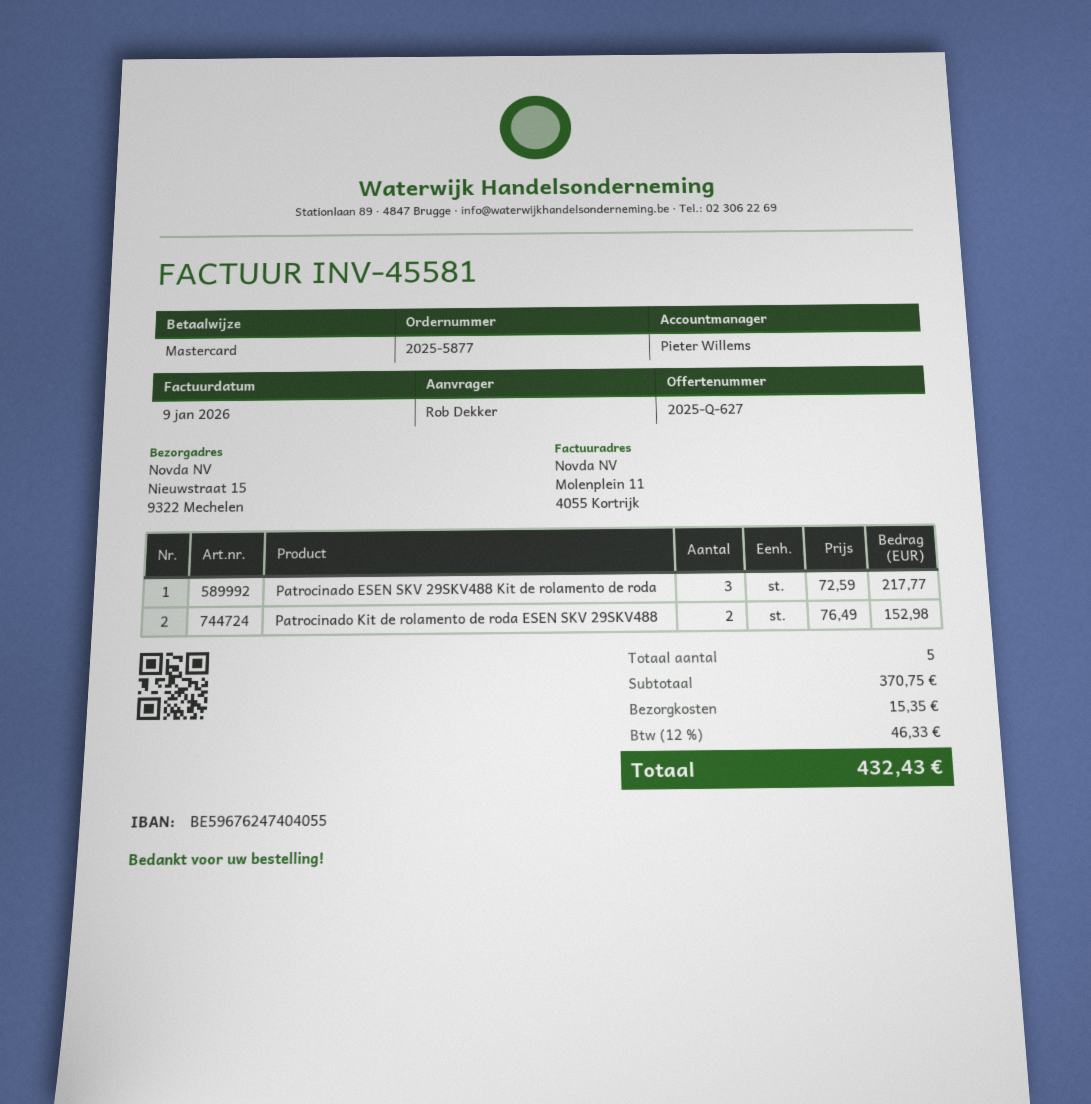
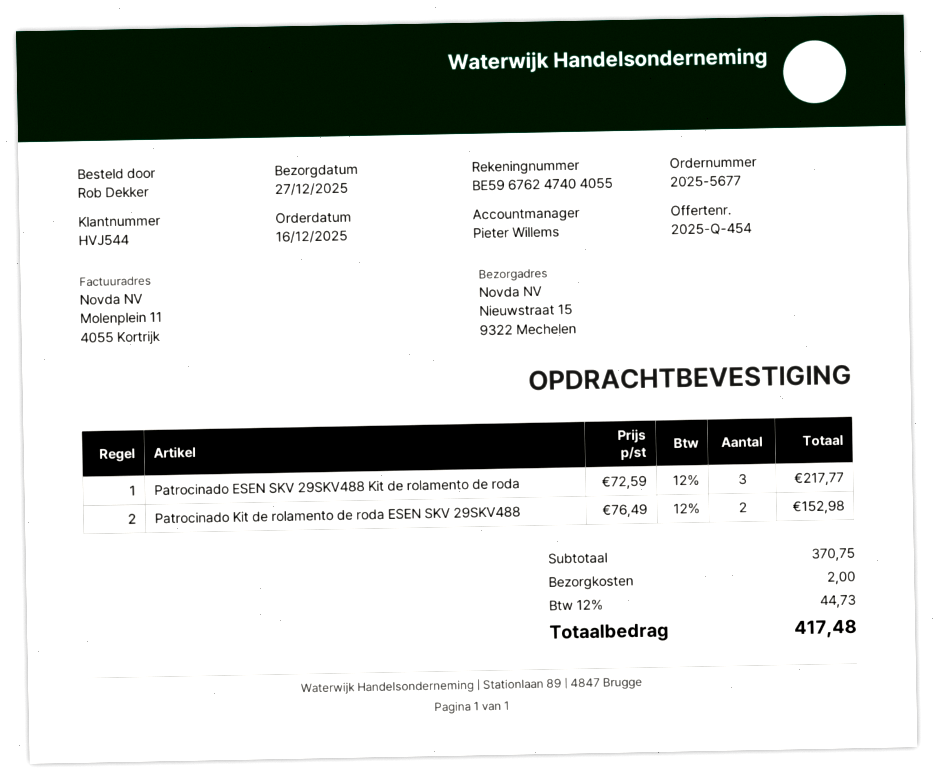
quote number: 2025-Q-627 -> 2025-Q-454
order number: 2025-5877 -> 2025-5677
shipping: 15.35 -> 2.00
tax: 12% = 46.33 -> 12% = 44.73
total: 432.43 -> 417.48

